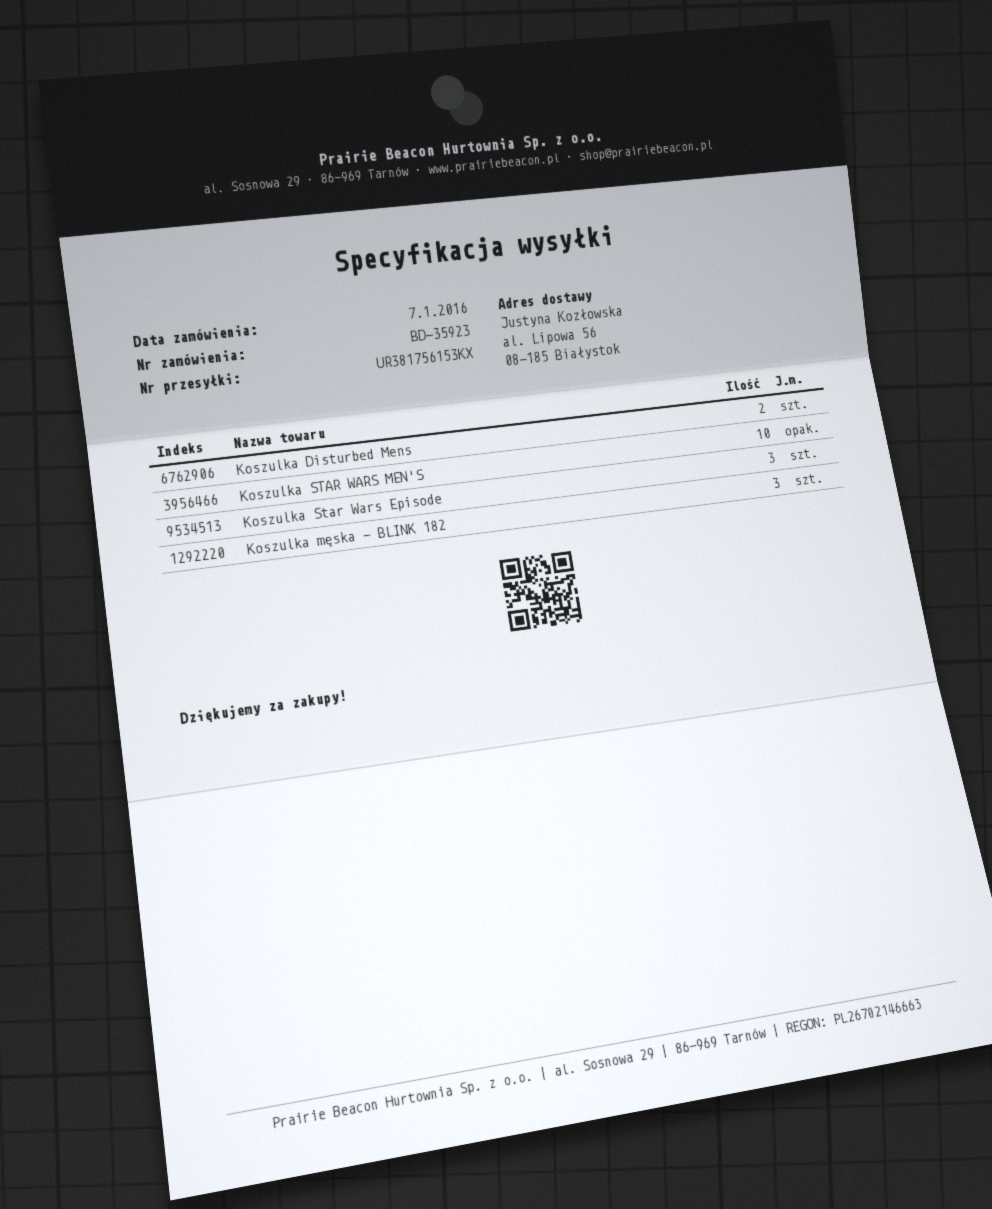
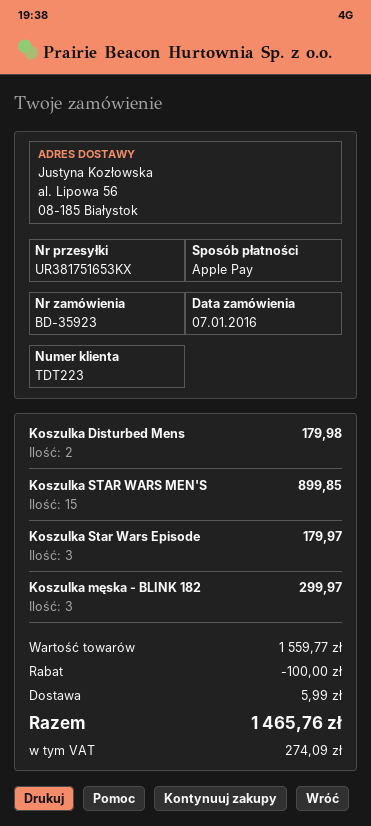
tracking number: UR381756153KX -> UR381751653KX
Koszulka STAR WARS MEN'S: 10 -> 15

